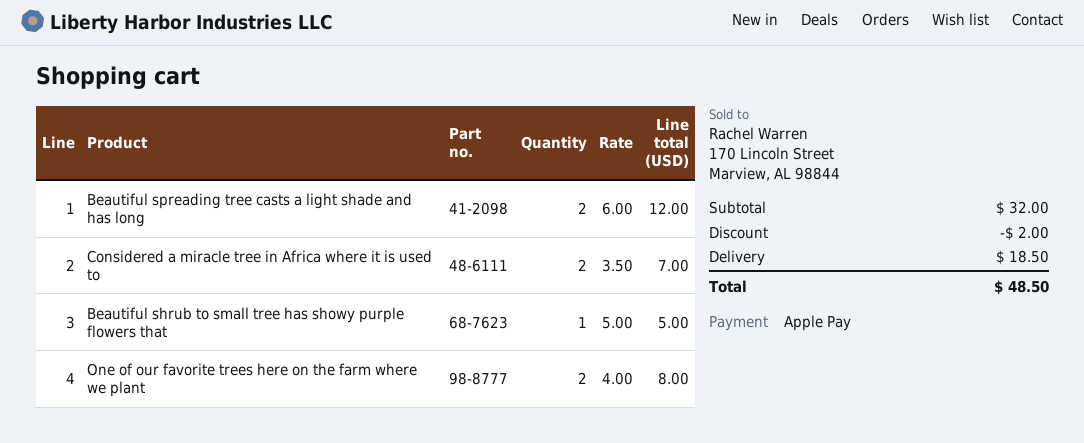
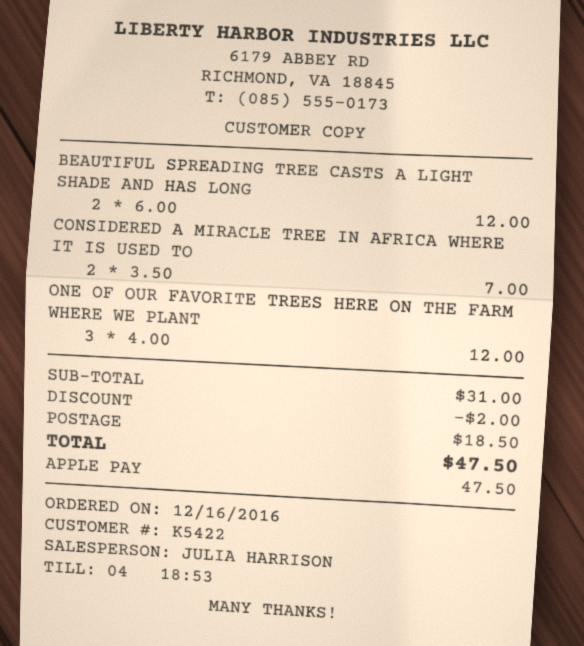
Beautiful shrub to small tree has showy purple flowers that: 1 x 5.00 = 5.00 -> none
One of our favorite trees here on the farm where we plant: 2 x 4.00 = 8.00 -> 3 x 4.00 = 12.00
subtotal: 32.00 -> 31.00
total: 48.50 -> 47.50

